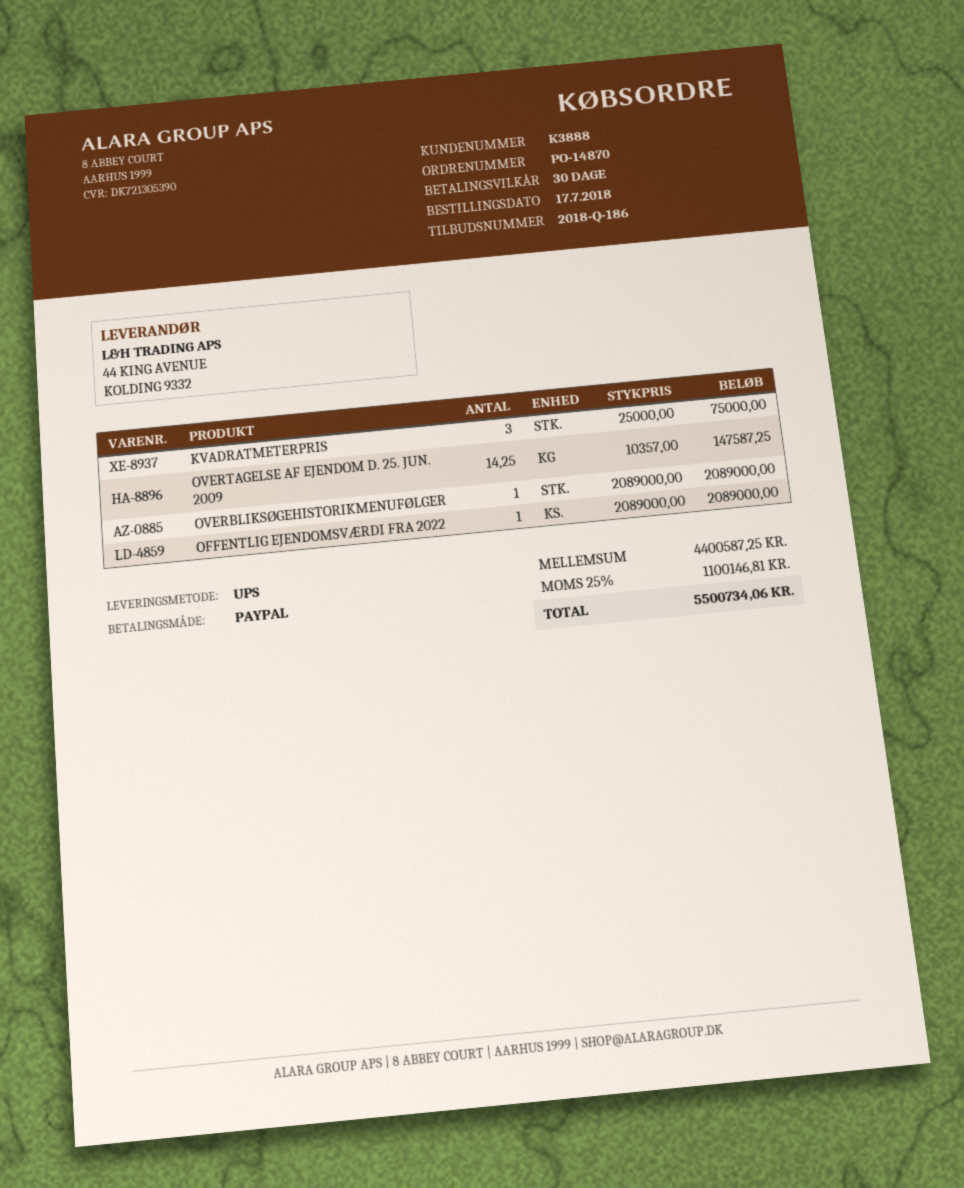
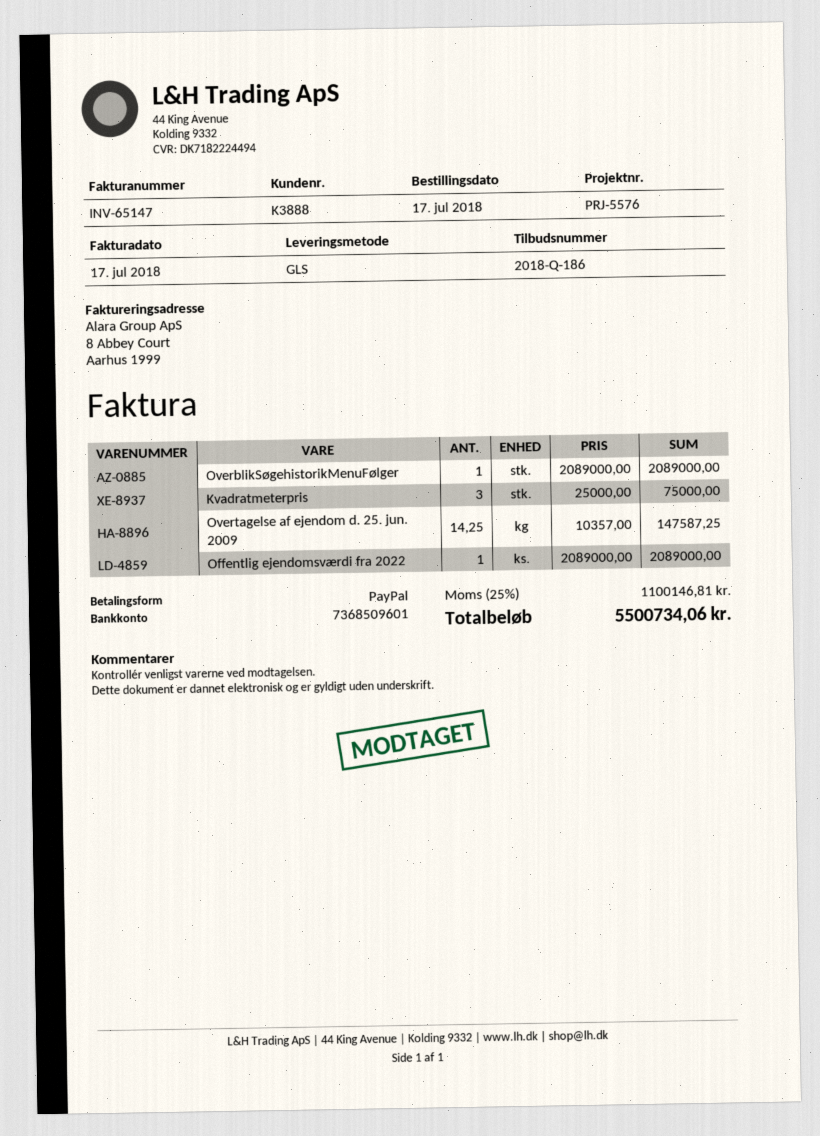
shipping method: UPS -> GLS

